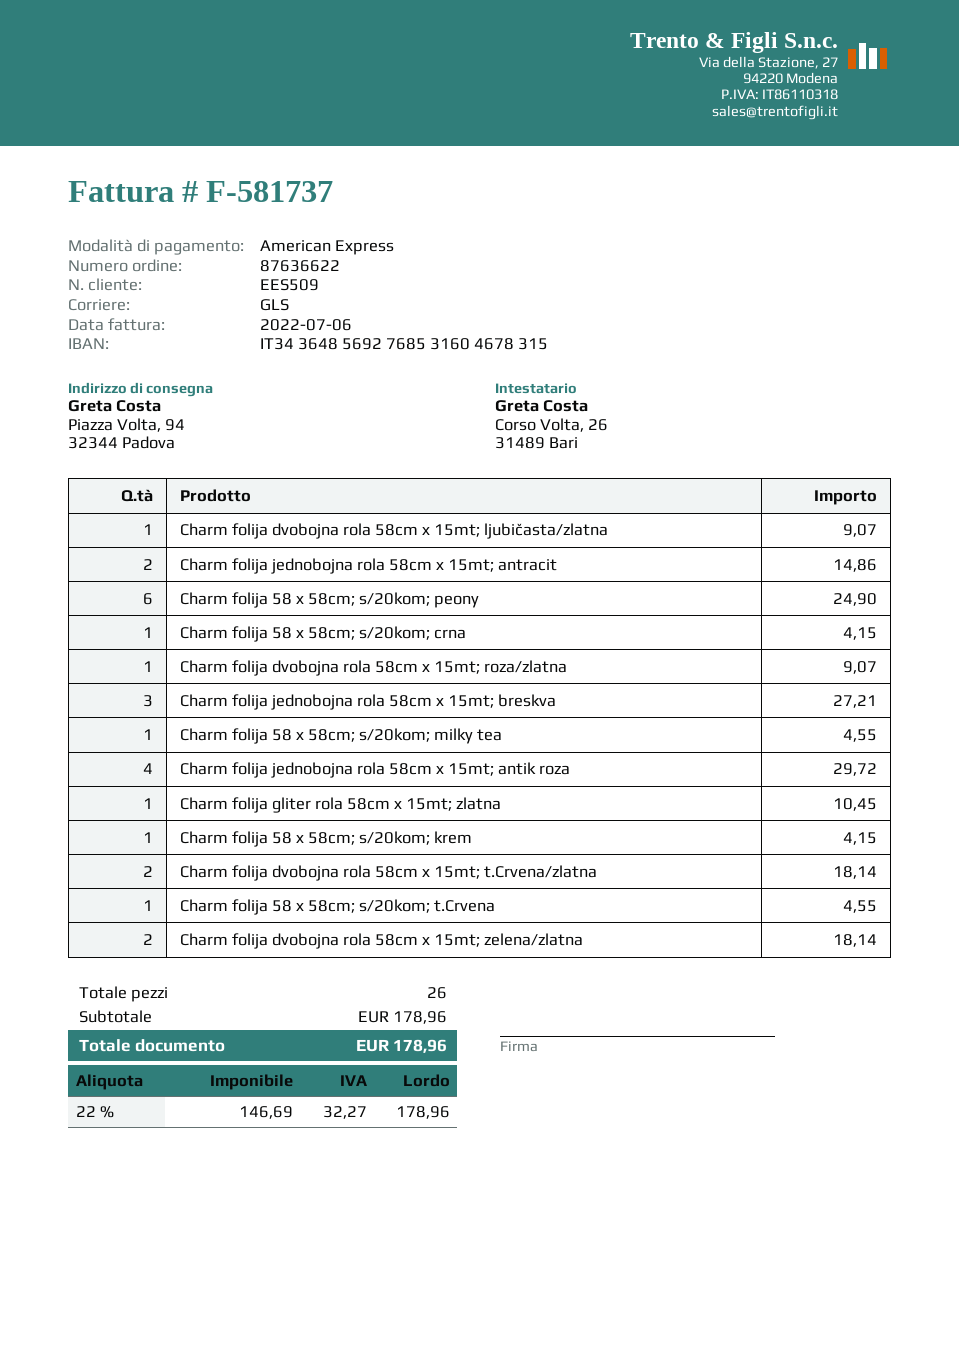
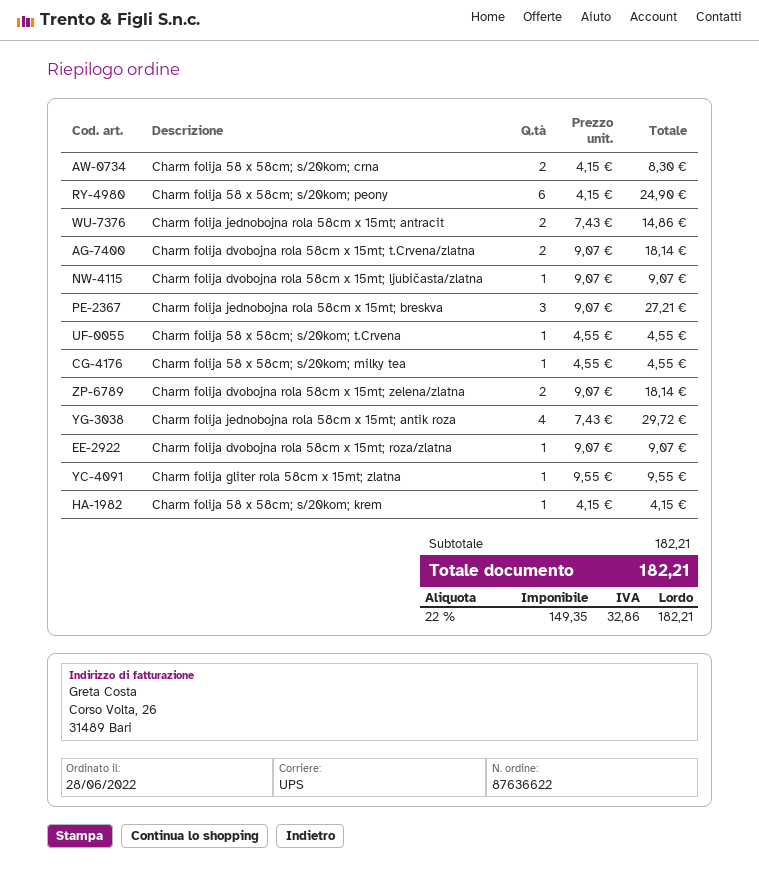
shipping method: GLS -> UPS
Charm folija 58 x 58cm; s/20kom; crna: 1 for 4.15 -> 2 for 8.30
Charm folija gliter rola 58cm x 15mt; zlatna: 1 for 10.45 -> 1 for 9.55
subtotal: 178.96 -> 182.21
net: 146.69 -> 149.35
tax: 22% = 32.27 -> 22% = 32.86
total: 178.96 -> 182.21

